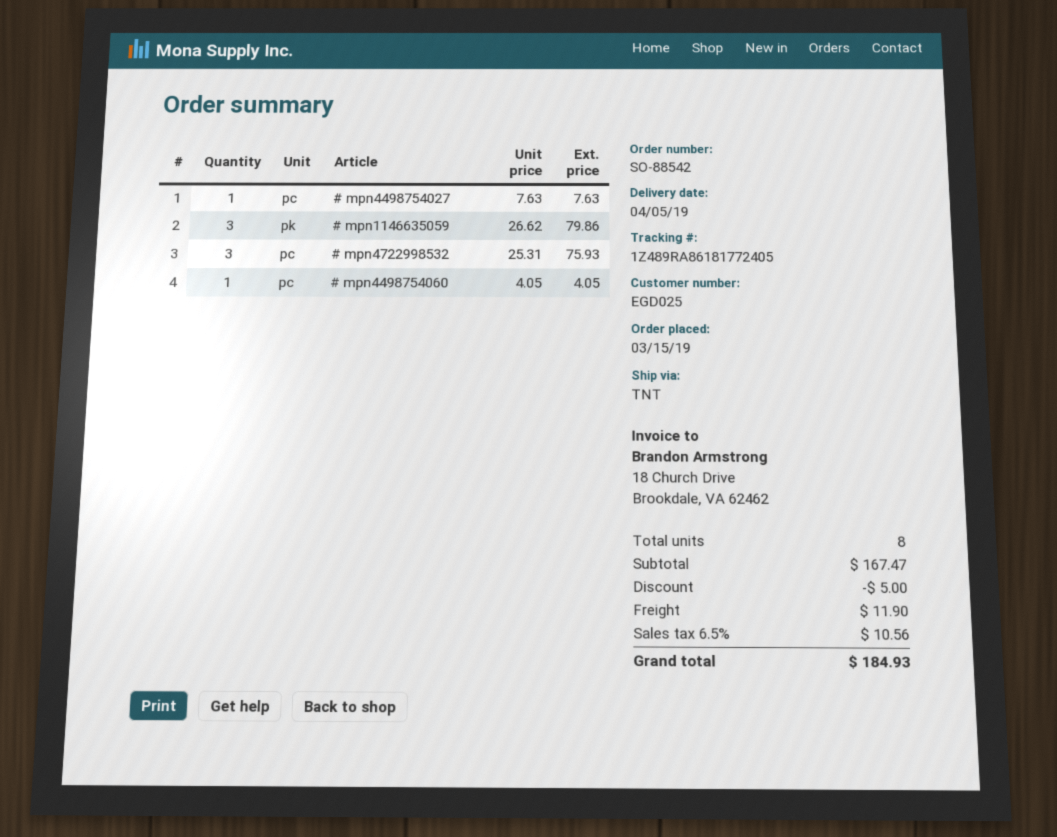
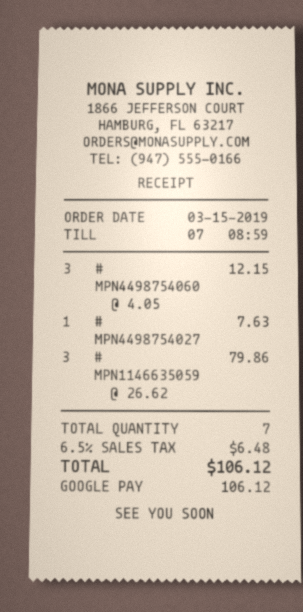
# mpn4722998532: 3 x 25.31 = 75.93 -> none
# mpn4498754060: 1 x 4.05 = 4.05 -> 3 x 4.05 = 12.15
total quantity: 8 -> 7
discount: 5.00 -> none
shipping: 11.90 -> none
tax: 6.5% = 10.56 -> 6.5% = 6.48
total: 184.93 -> 106.12

